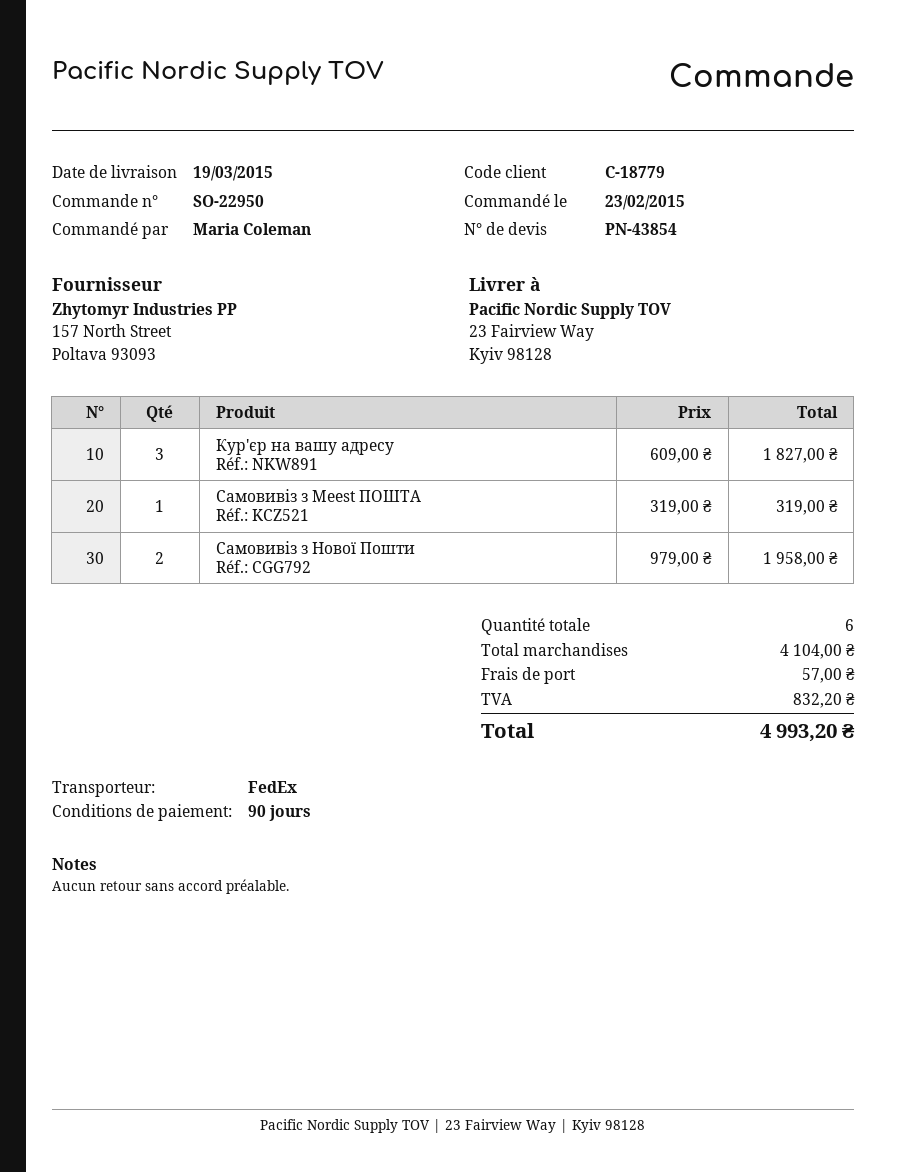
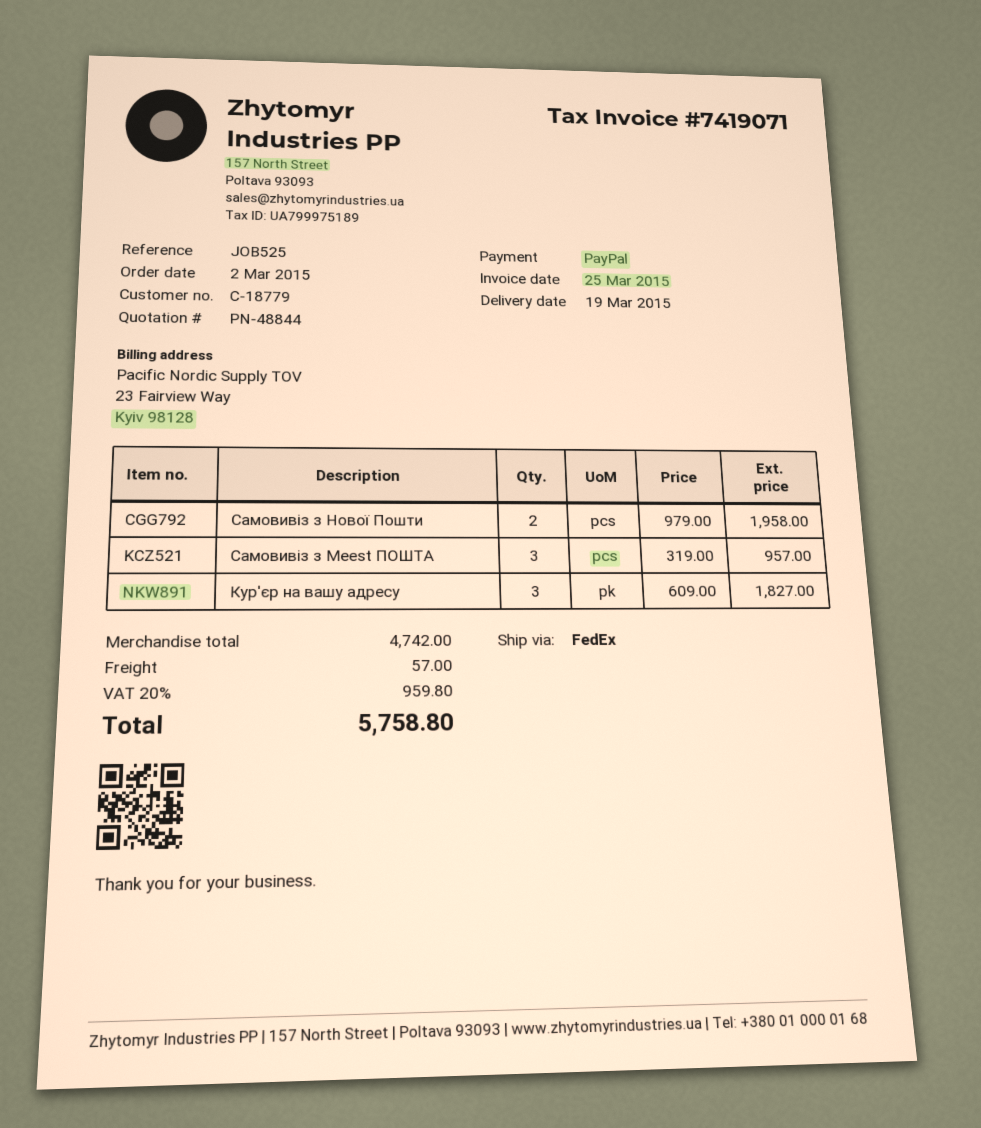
quote number: PN-43854 -> PN-48844
order date: 2015-02-23 -> 2015-03-02
Самовивіз з Meest ПОШТА: 1 x 319.00 = 319.00 -> 3 x 319.00 = 957.00
subtotal: 4104.00 -> 4742.00
tax: 832.20 -> 959.80
total: 4993.20 -> 5758.80

